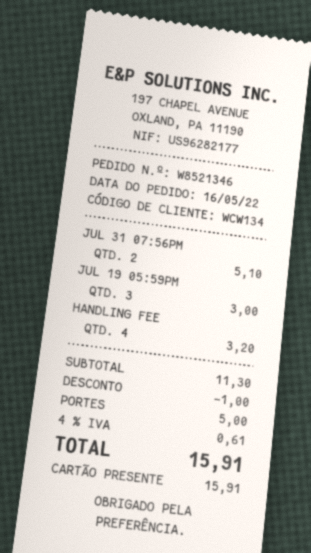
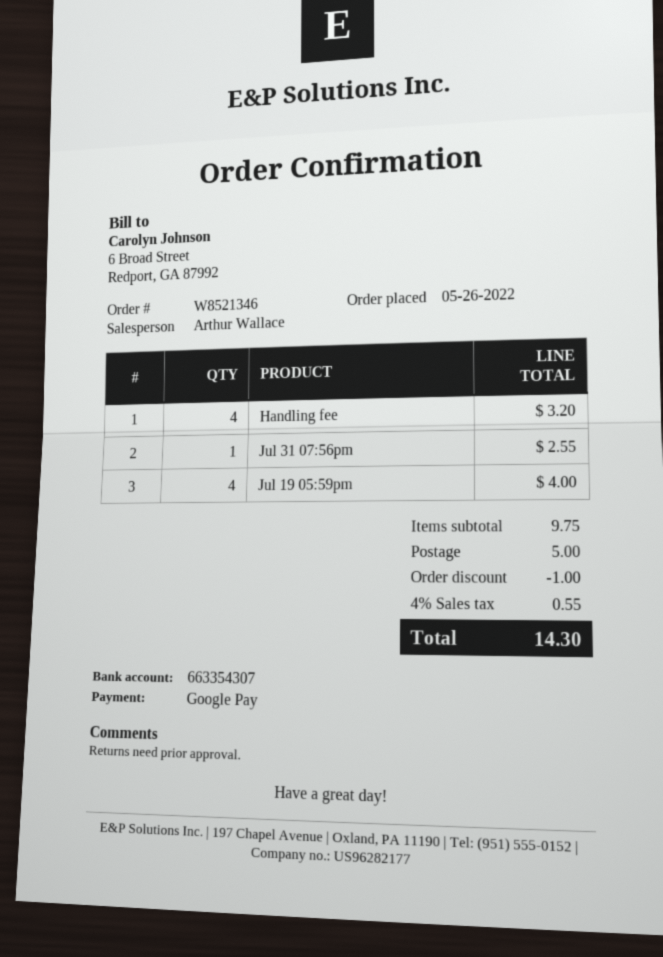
order date: 2022-05-16 -> 2022-05-26
payment method: gift card -> Google Pay
JUL 31 07:56PM: 2 for 5.10 -> 1 for 2.55
JUL 19 05:59PM: 3 for 3.00 -> 4 for 4.00
subtotal: 11.30 -> 9.75
tax: 4% = 0.61 -> 4% = 0.55
total: 15.91 -> 14.30

